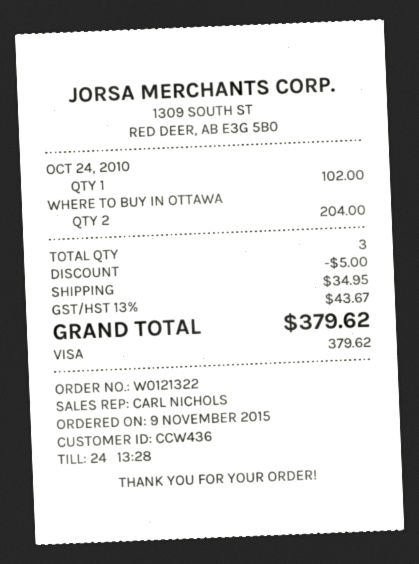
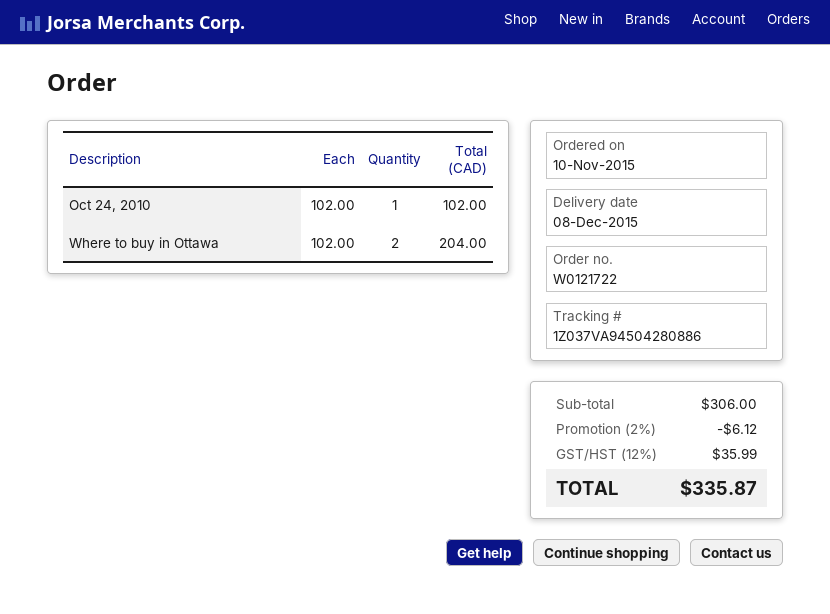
order number: W0121322 -> W0121722
order date: 2015-11-09 -> 2015-11-10
discount: 5.00 -> 6.12
shipping: 34.95 -> none
tax: 13% = 43.67 -> 12% = 35.99
total: 379.62 -> 335.87

